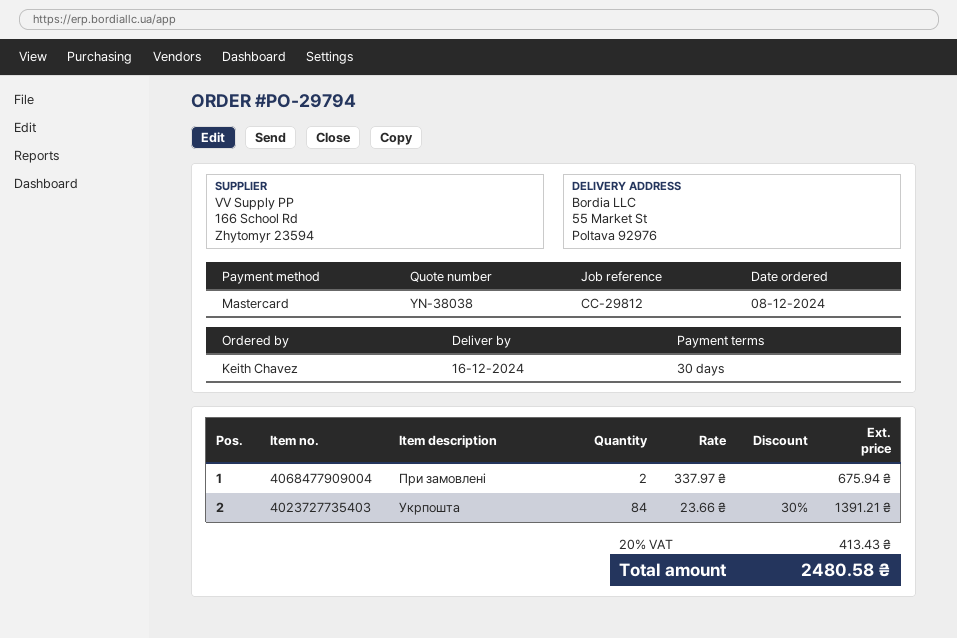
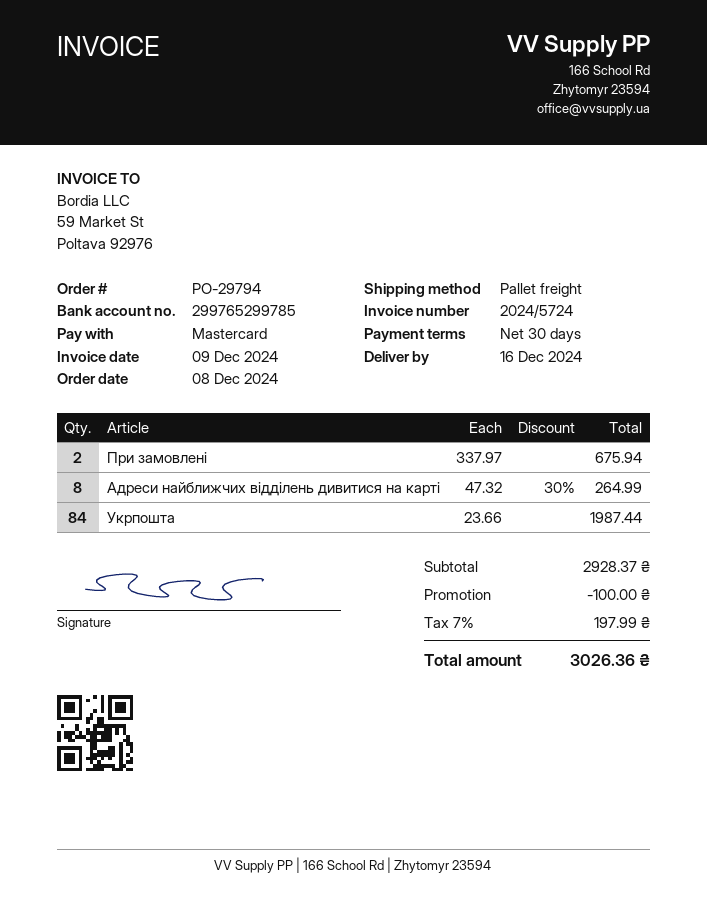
Укрпошта: 84 x 23.66 - 30% = 1391.21 -> 84 x 23.66 = 1987.44
Адреси найближчих відділень дивитися на карті: none -> 8 x 47.32 - 30% = 264.99
discount: none -> 100.00
tax: 20% = 413.43 -> 7% = 197.99
total: 2480.58 -> 3026.36

